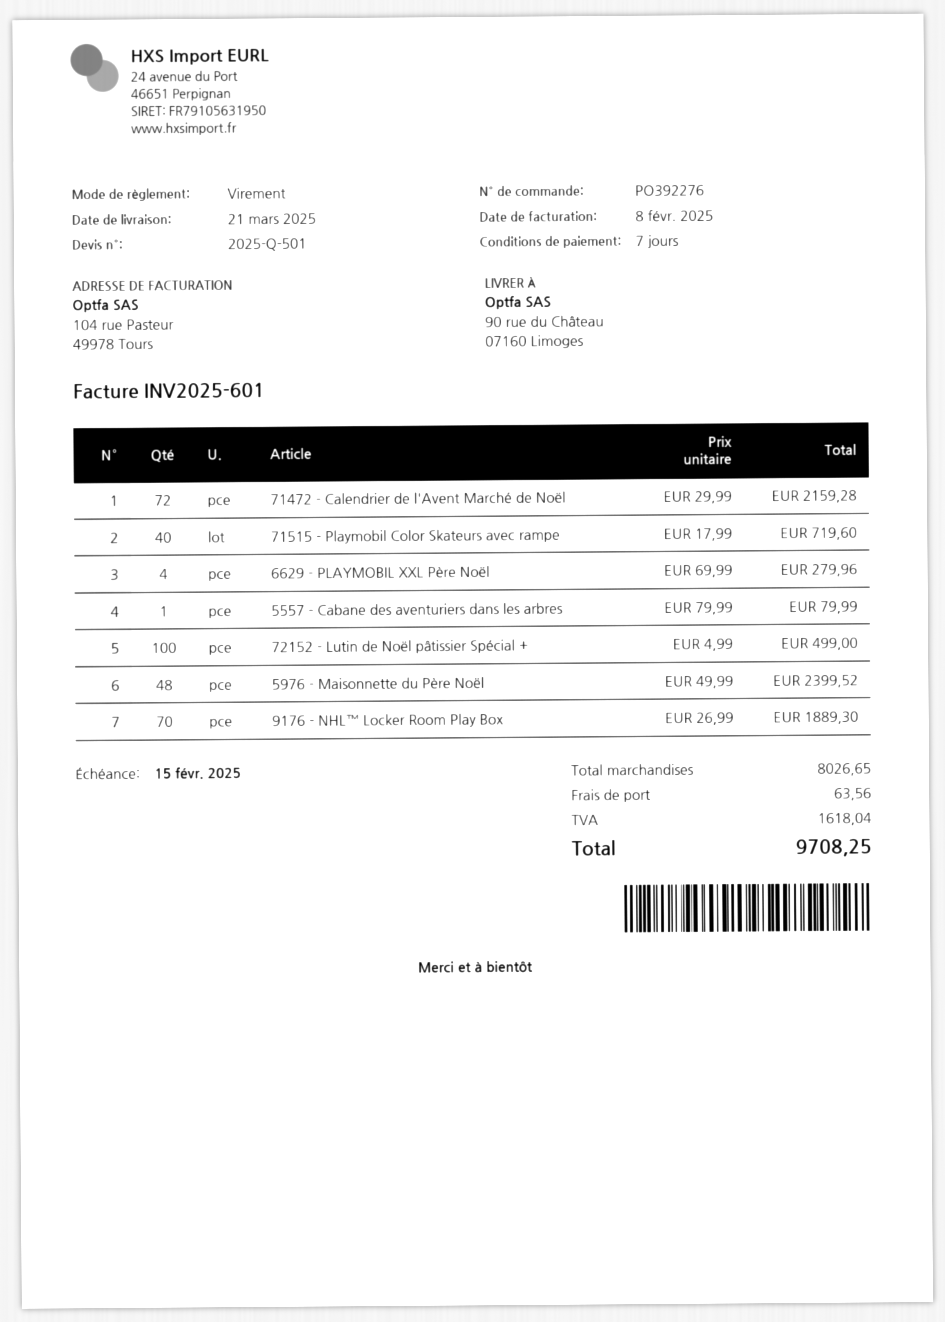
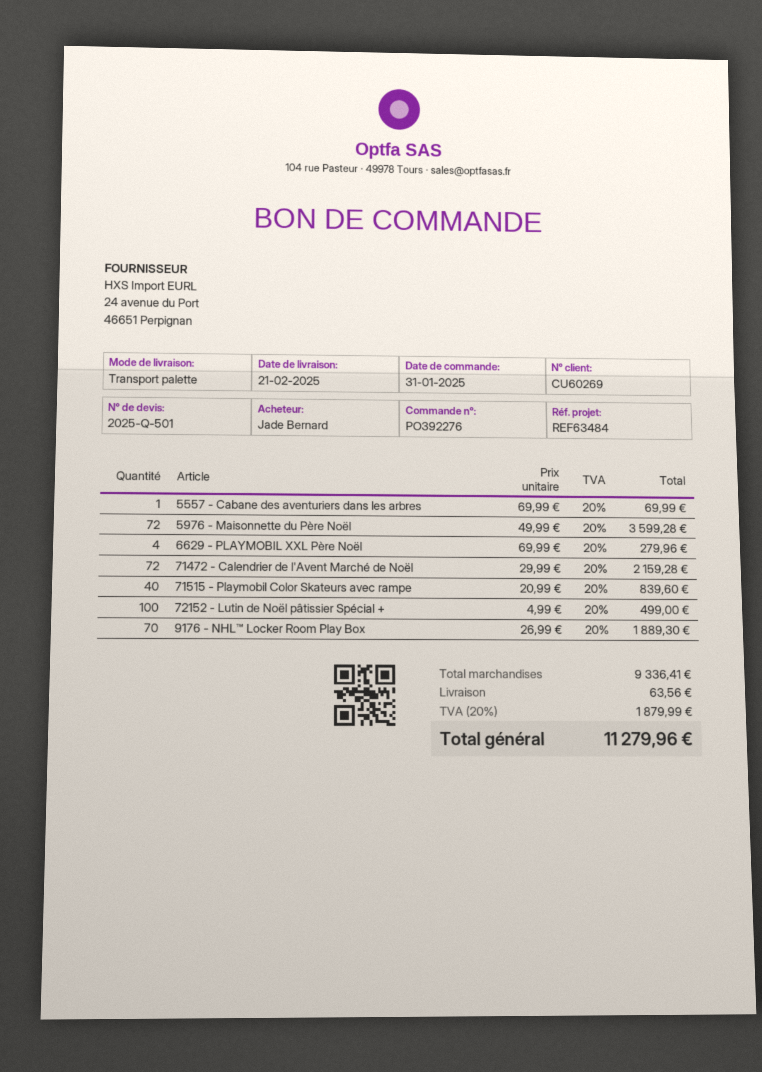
delivery date: 2025-03-21 -> 2025-02-21
71515 - Playmobil Color Skateurs avec rampe: 40 x 17.99 = 719.60 -> 40 x 20.99 = 839.60
5557 - Cabane des aventuriers dans les arbres: 1 x 79.99 = 79.99 -> 1 x 69.99 = 69.99
5976 - Maisonnette du Père Noël: 48 x 49.99 = 2399.52 -> 72 x 49.99 = 3599.28
subtotal: 8026.65 -> 9336.41
tax: 1618.04 -> 1879.99
total: 9708.25 -> 11279.96

